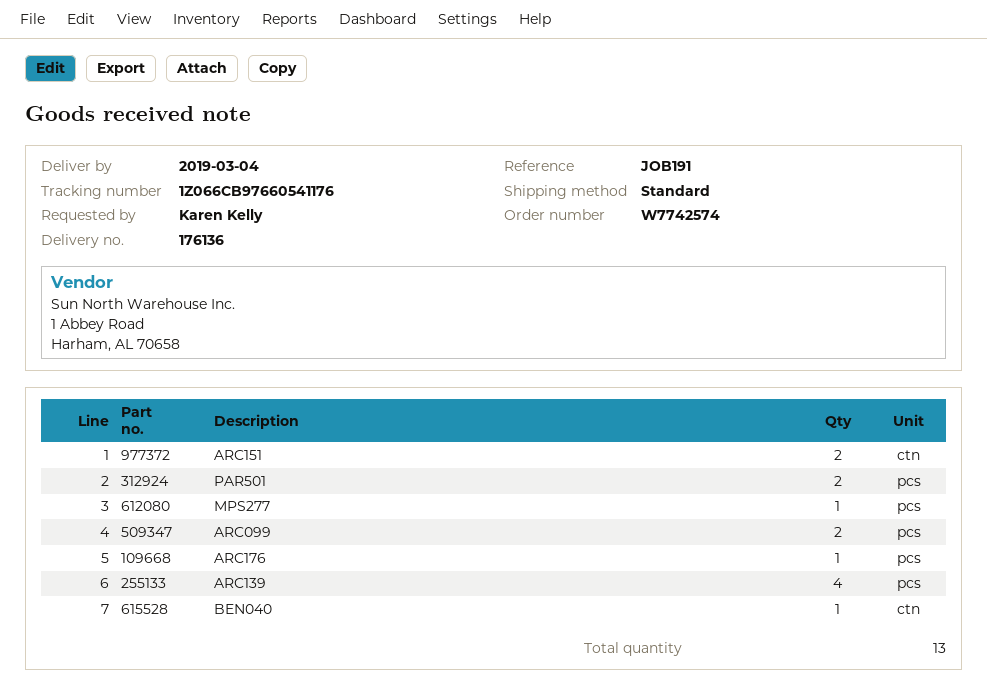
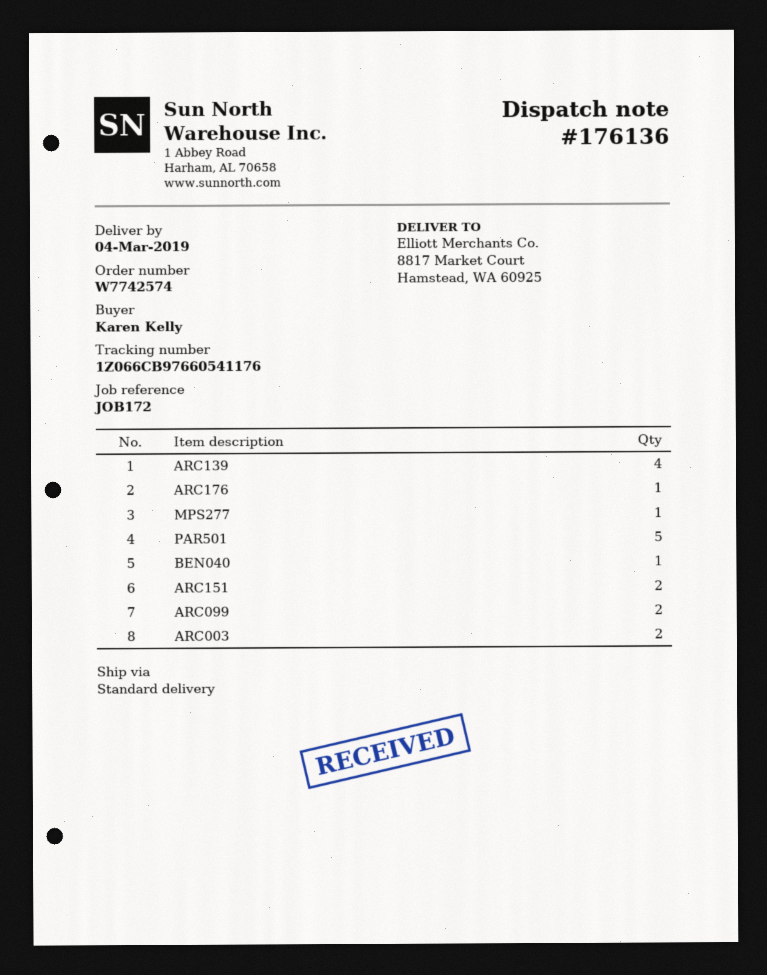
reference: JOB191 -> JOB172
PAR501: 2 -> 5
ARC003: none -> 2

